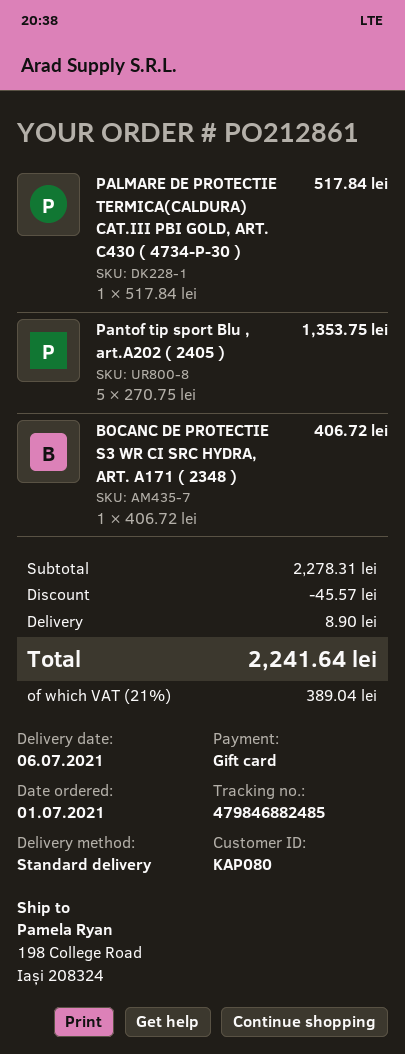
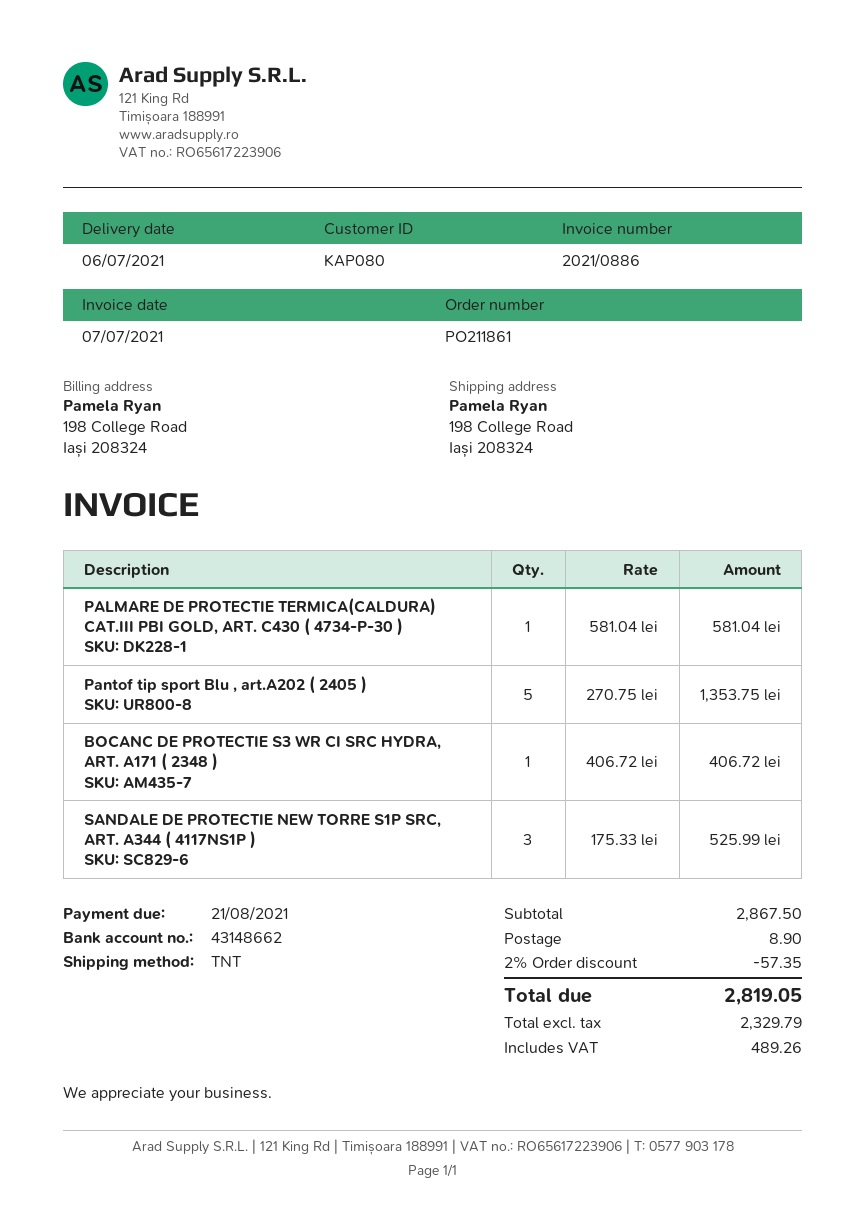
order number: PO212861 -> PO211861
shipping method: standard -> TNT
PALMARE DE PROTECTIE TERMICA(CALDURA) CAT.III PBI GOLD, ART. C430 ( 4734-P-30 ): 1 x 517.84 = 517.84 -> 1 x 581.04 = 581.04
SANDALE DE PROTECTIE NEW TORRE S1P SRC, ART. A344 ( 4117NS1P ): none -> 3 x 175.33 = 525.99
subtotal: 2278.31 -> 2867.50
discount: 45.57 -> 57.35
tax: 389.04 -> 489.26
total: 2241.64 -> 2819.05

